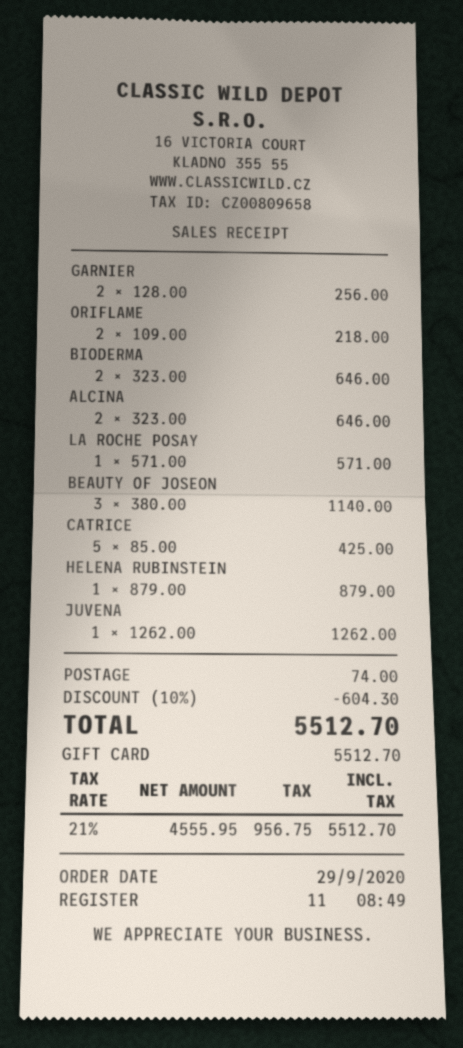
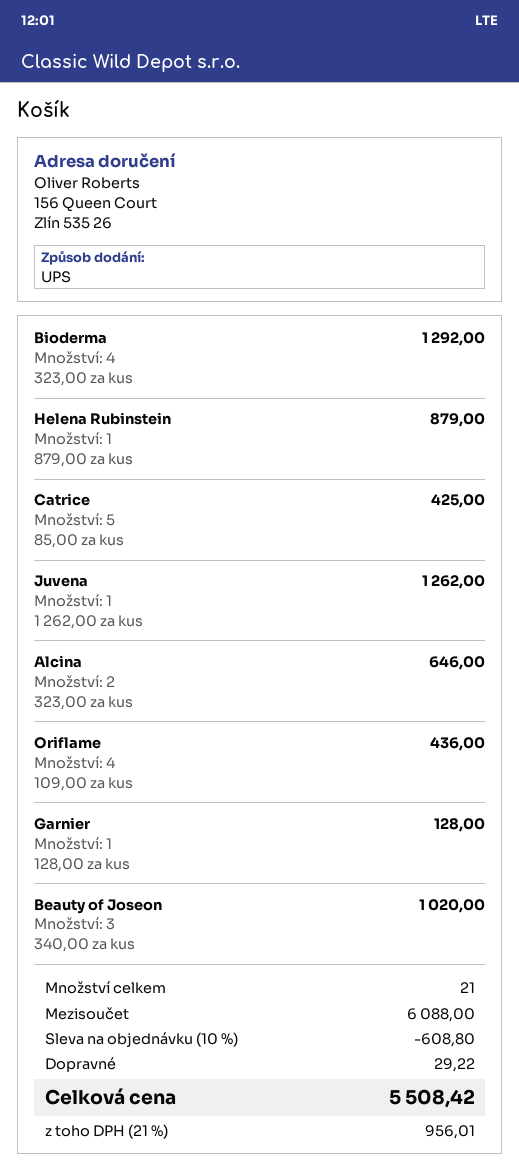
GARNIER: 2 x 128.00 = 256.00 -> 1 x 128.00 = 128.00
ORIFLAME: 2 x 109.00 = 218.00 -> 4 x 109.00 = 436.00
BIODERMA: 2 x 323.00 = 646.00 -> 4 x 323.00 = 1292.00
LA ROCHE POSAY: 1 x 571.00 = 571.00 -> none
BEAUTY OF JOSEON: 3 x 380.00 = 1140.00 -> 3 x 340.00 = 1020.00
discount: 10% = 604.30 -> 10% = 608.80
shipping: 74.00 -> 29.22
tax: 21% = 956.75 -> 21% = 956.01
total: 5512.70 -> 5508.42

